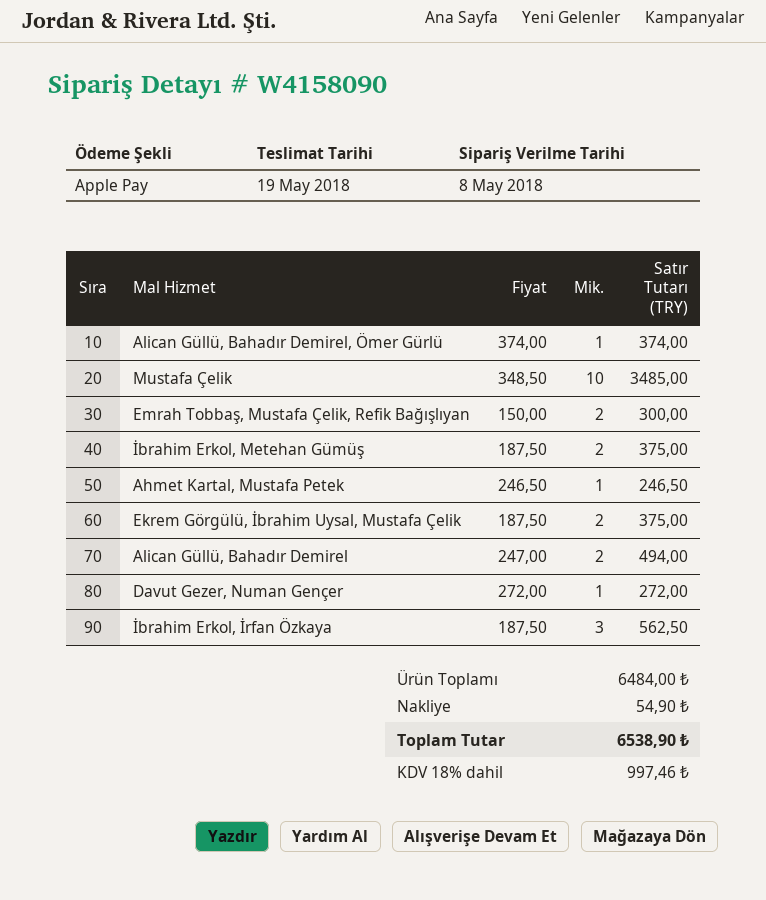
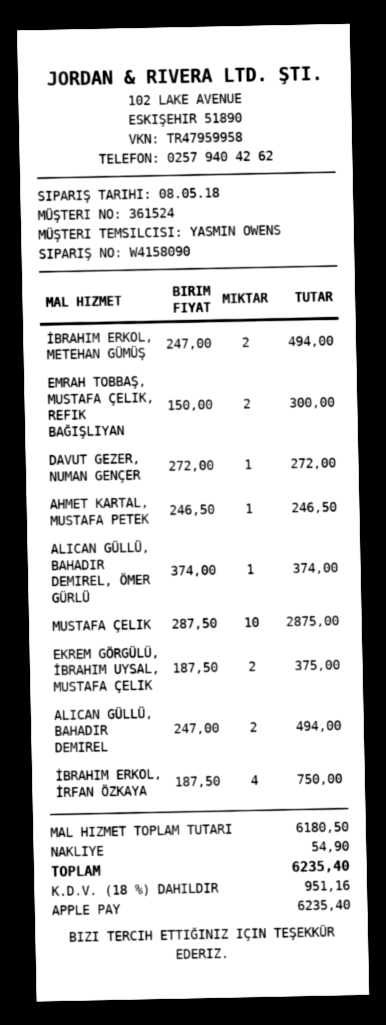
Mustafa Çelik: 10 x 348.50 = 3485.00 -> 10 x 287.50 = 2875.00
İbrahim Erkol, Metehan Gümüş: 2 x 187.50 = 375.00 -> 2 x 247.00 = 494.00
İbrahim Erkol, İrfan Özkaya: 3 x 187.50 = 562.50 -> 4 x 187.50 = 750.00
subtotal: 6484.00 -> 6180.50
tax: 18% = 997.46 -> 18% = 951.16
total: 6538.90 -> 6235.40

